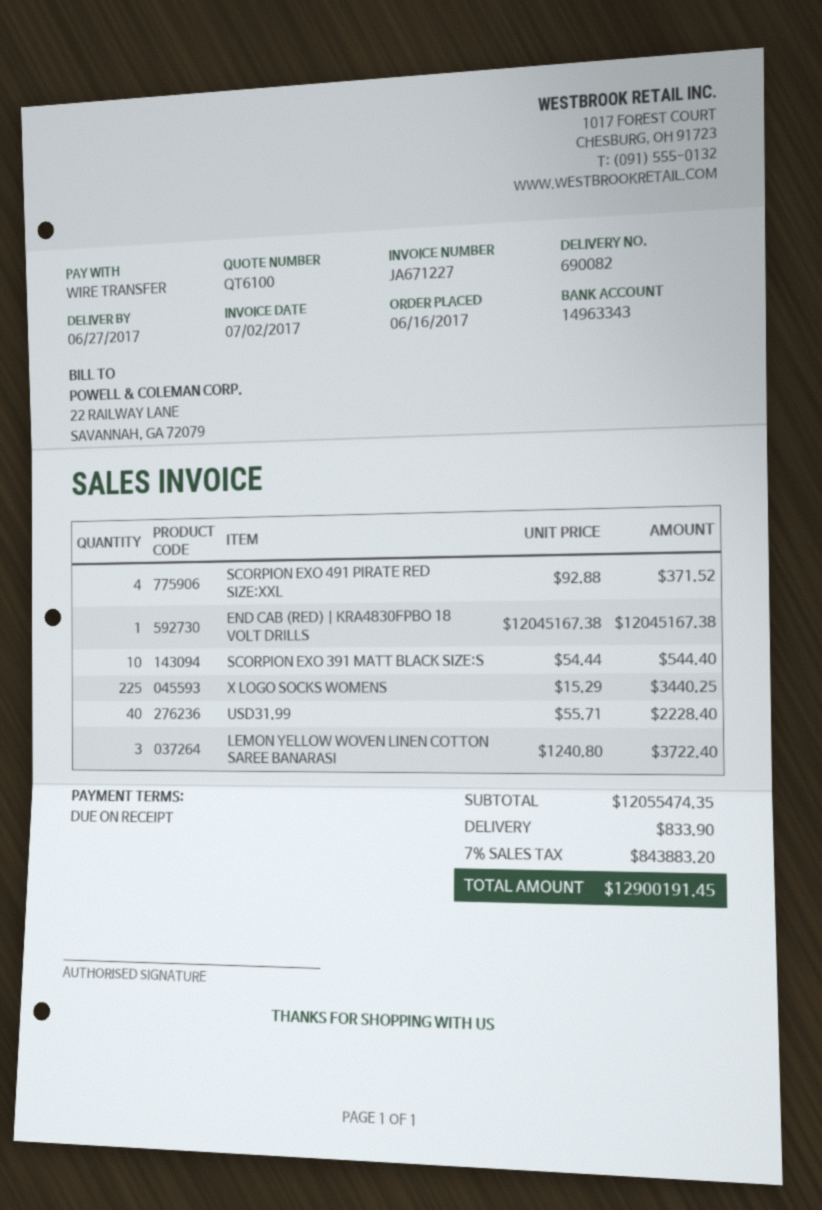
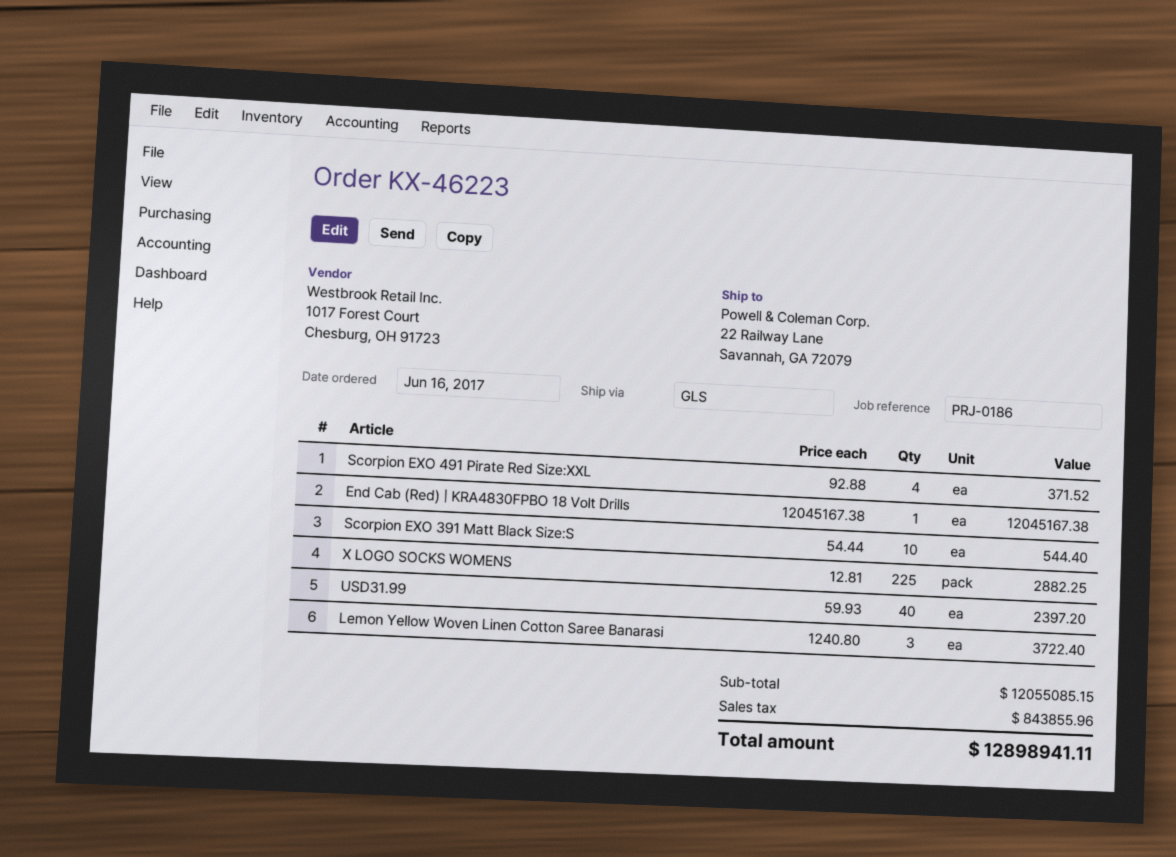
X LOGO SOCKS WOMENS: 225 x 15.29 = 3440.25 -> 225 x 12.81 = 2882.25
USD31.99: 40 x 55.71 = 2228.40 -> 40 x 59.93 = 2397.20
subtotal: 12055474.35 -> 12055085.15
shipping: 833.90 -> none
tax: 843883.20 -> 843855.96
total: 12900191.45 -> 12898941.11

